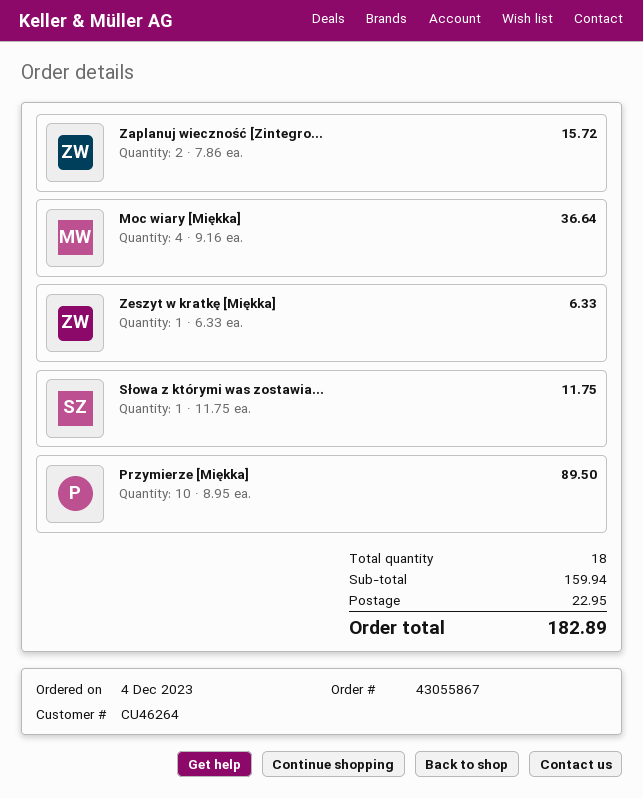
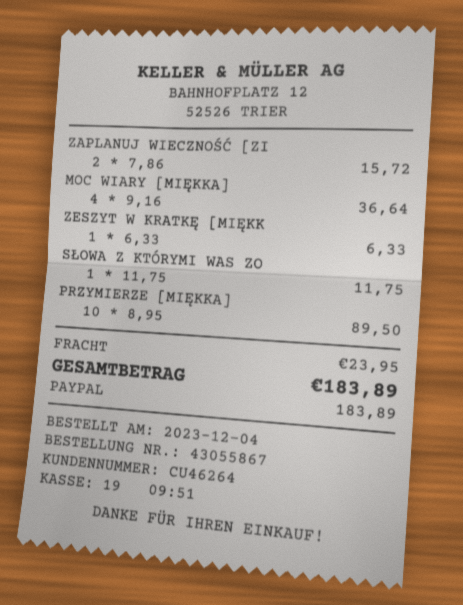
shipping: 22.95 -> 23.95
total: 182.89 -> 183.89

